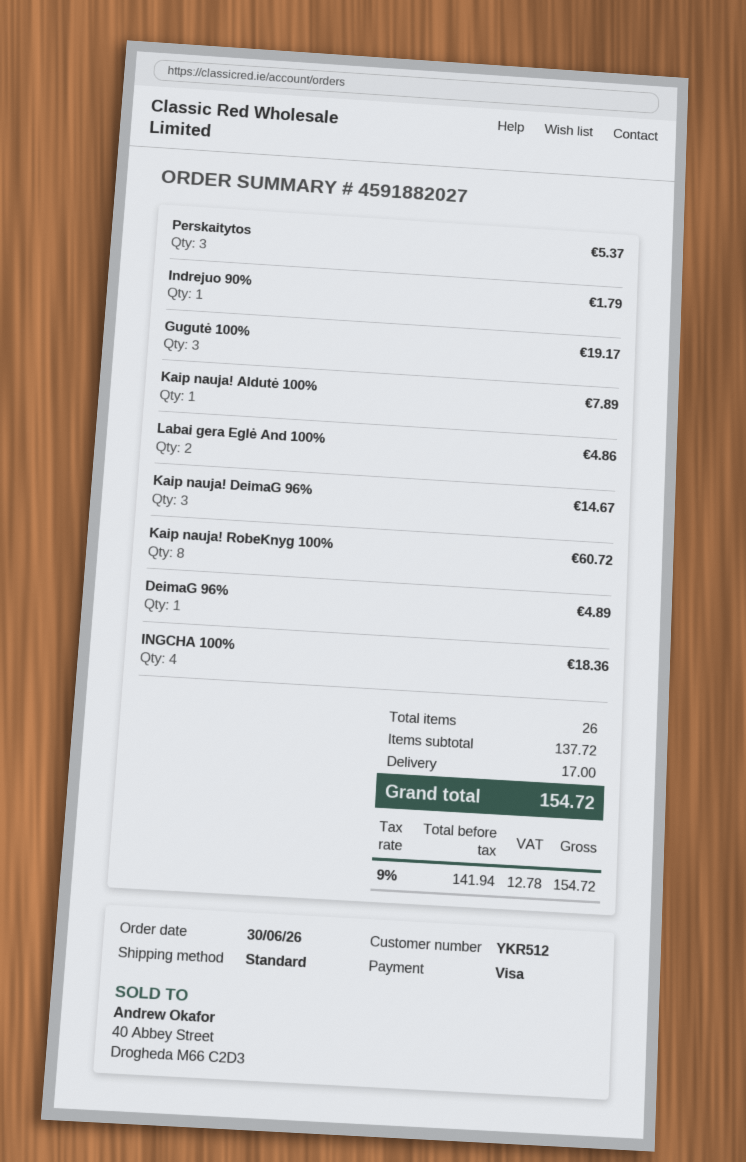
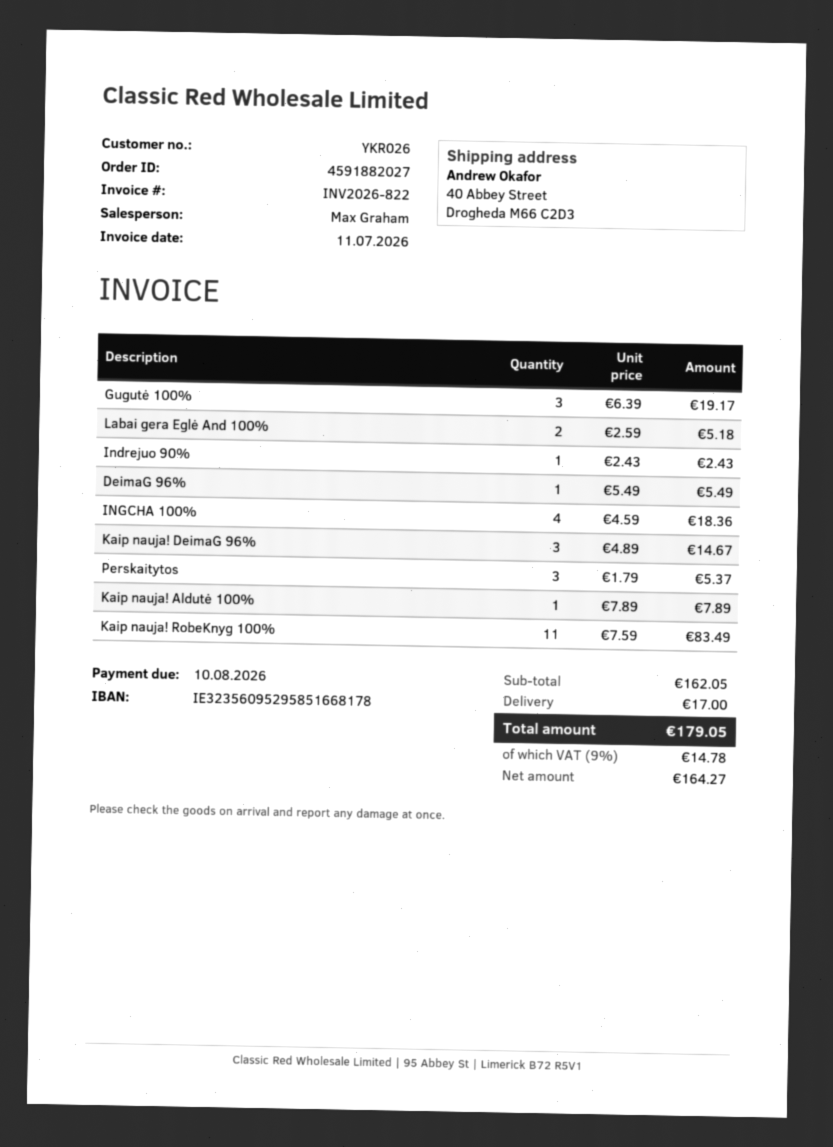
customer number: YKR512 -> YKR026
Indrejuo 90%: 1 for 1.79 -> 1 for 2.43
Labai gera Eglė And 100%: 2 for 4.86 -> 2 for 5.18
Kaip nauja! RobeKnyg 100%: 8 for 60.72 -> 11 for 83.49
DeimaG 96%: 1 for 4.89 -> 1 for 5.49
subtotal: 137.72 -> 162.05
net: 141.94 -> 164.27
tax: 9% = 12.78 -> 9% = 14.78
total: 154.72 -> 179.05

